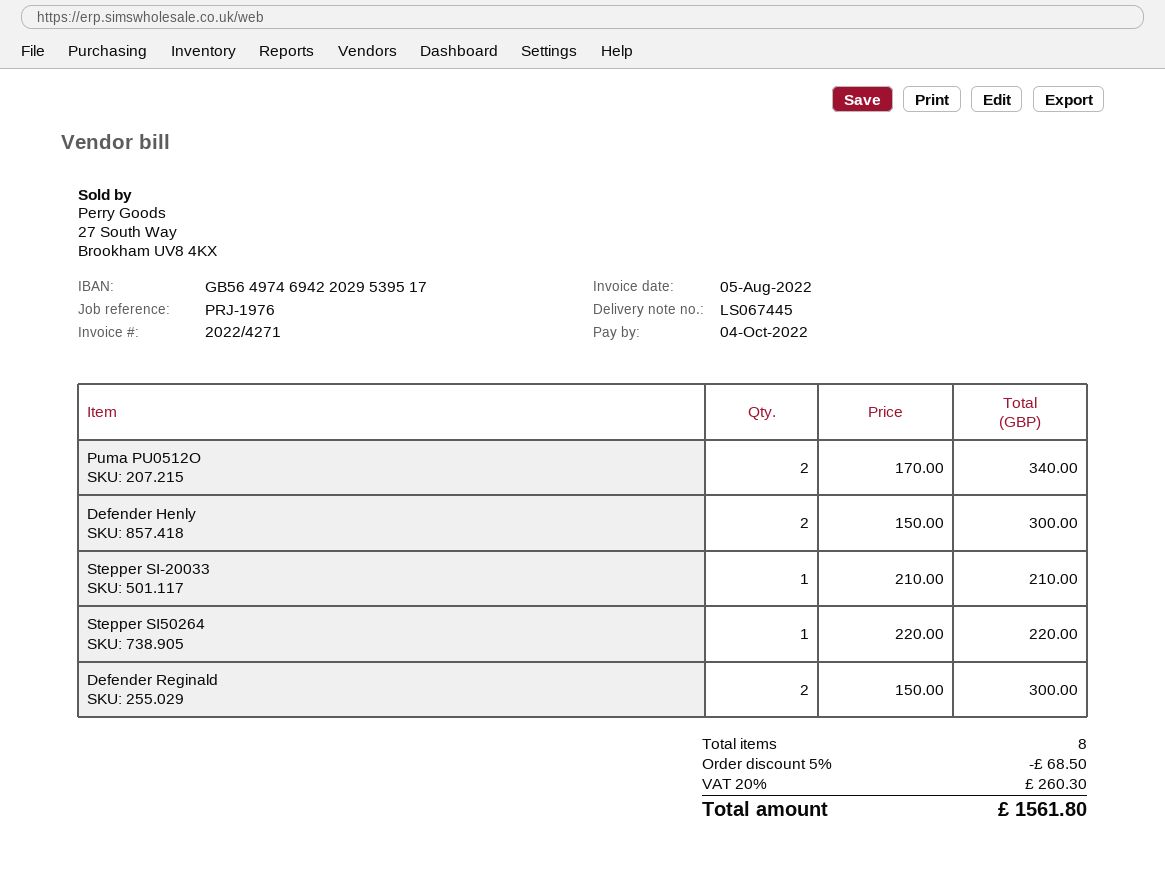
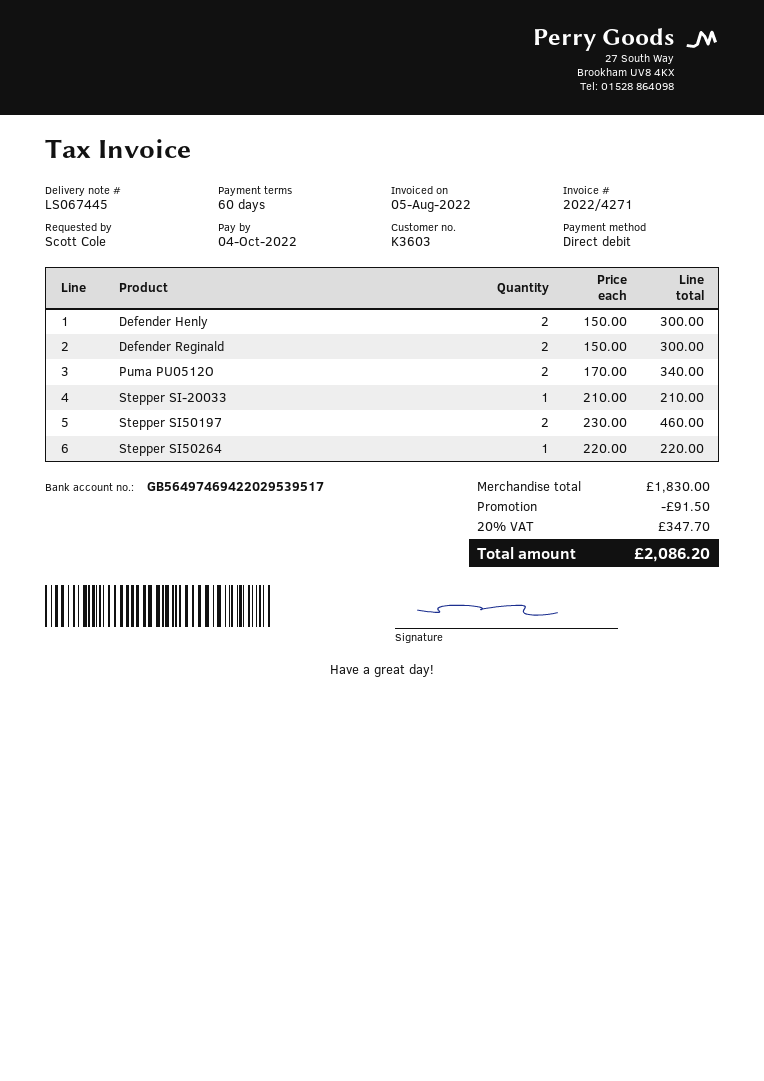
Stepper SI50197: none -> 2 x 230.00 = 460.00
discount: 68.50 -> 91.50
tax: 20% = 260.30 -> 20% = 347.70
total: 1561.80 -> 2086.20

